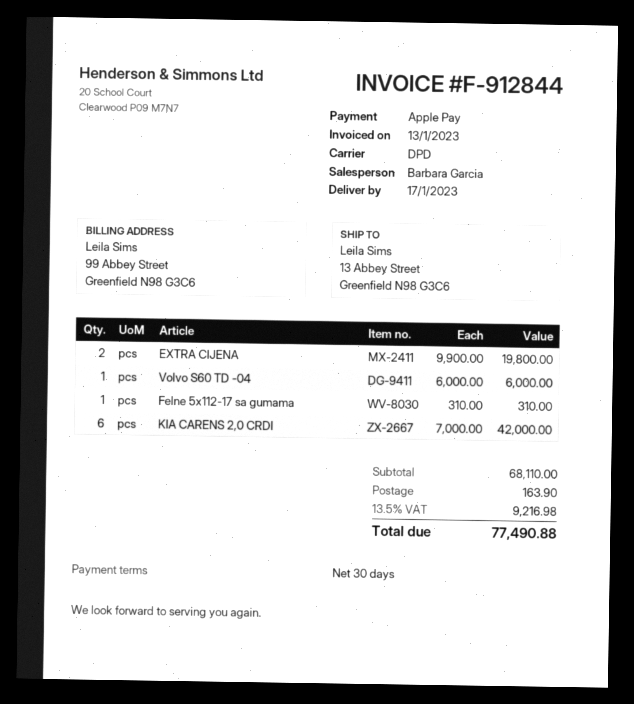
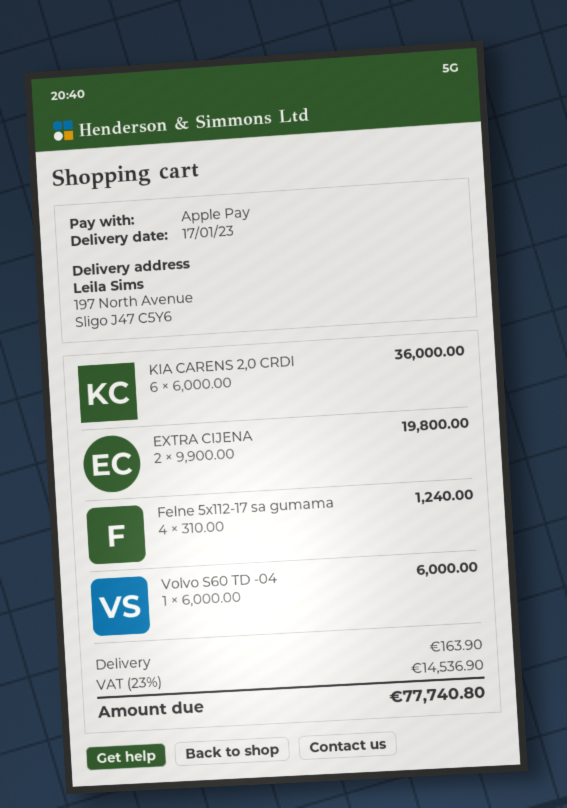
ship to: 13 Abbey Street, Greenfield N98 G3C6 -> 197 North Avenue, Sligo J47 C5Y6
Felne 5x112-17 sa gumama: 1 x 310.00 = 310.00 -> 4 x 310.00 = 1240.00
KIA CARENS 2,0 CRDI: 6 x 7000.00 = 42000.00 -> 6 x 6000.00 = 36000.00
tax: 13.5% = 9216.98 -> 23% = 14536.90
total: 77490.88 -> 77740.80

